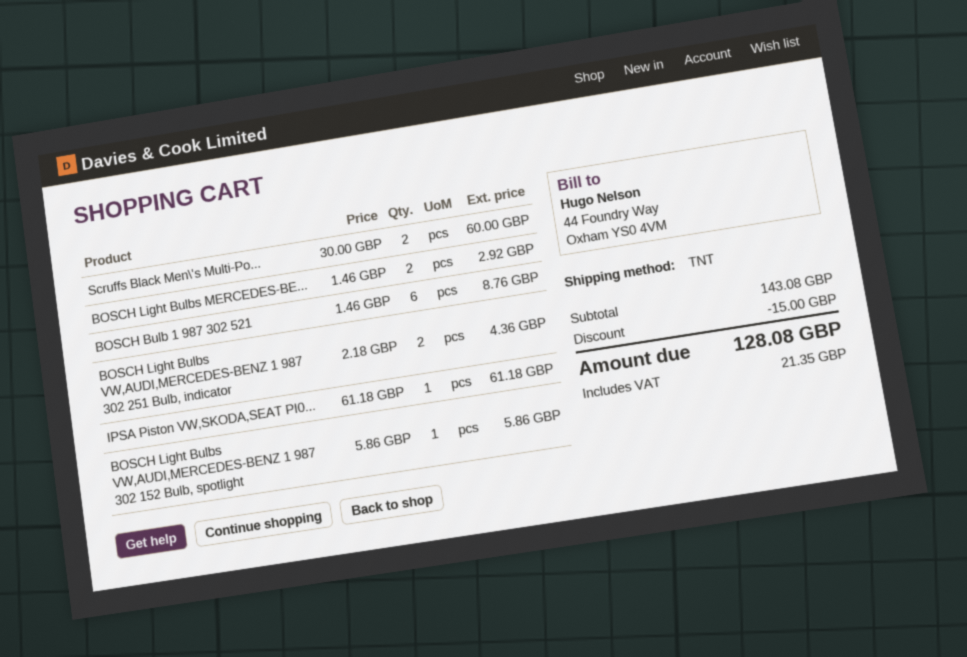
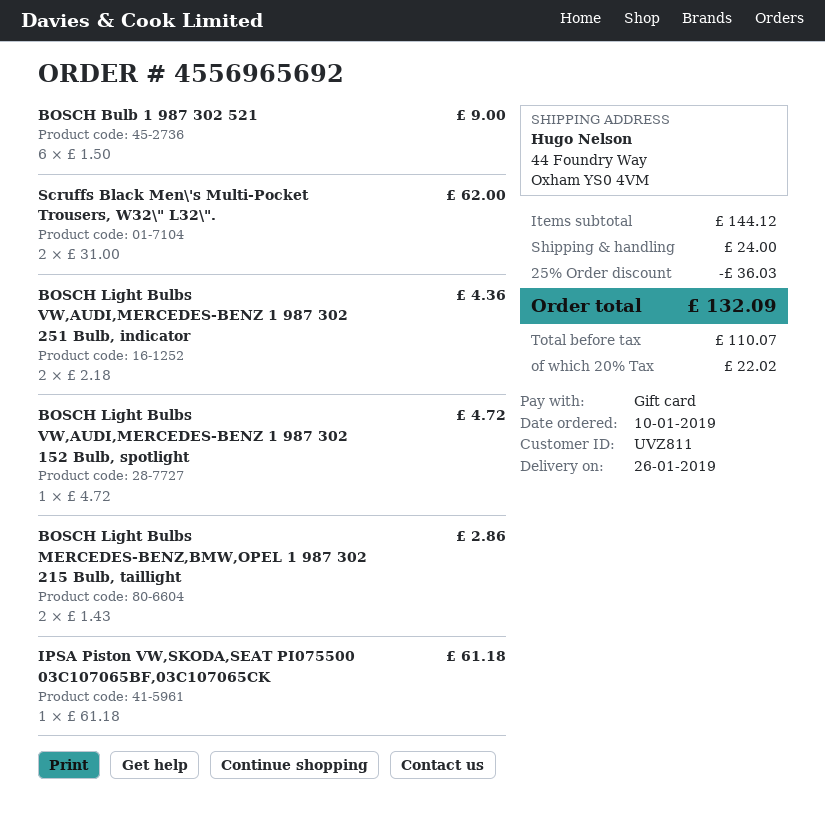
Scruffs Black Men\'s Multi-Po...: 2 x 30.00 = 60.00 -> 2 x 31.00 = 62.00
BOSCH Light Bulbs MERCEDES-BE...: 2 x 1.46 = 2.92 -> 2 x 1.43 = 2.86
BOSCH Bulb 1 987 302 521: 6 x 1.46 = 8.76 -> 6 x 1.50 = 9.00
BOSCH Light Bulbs VW,AUDI,MERCEDES-BENZ 1 987 302 152 Bulb, spotlight: 1 x 5.86 = 5.86 -> 1 x 4.72 = 4.72
subtotal: 143.08 -> 144.12
discount: 15.00 -> 36.03
shipping: none -> 24.00
tax: 21.35 -> 22.02
total: 128.08 -> 132.09

